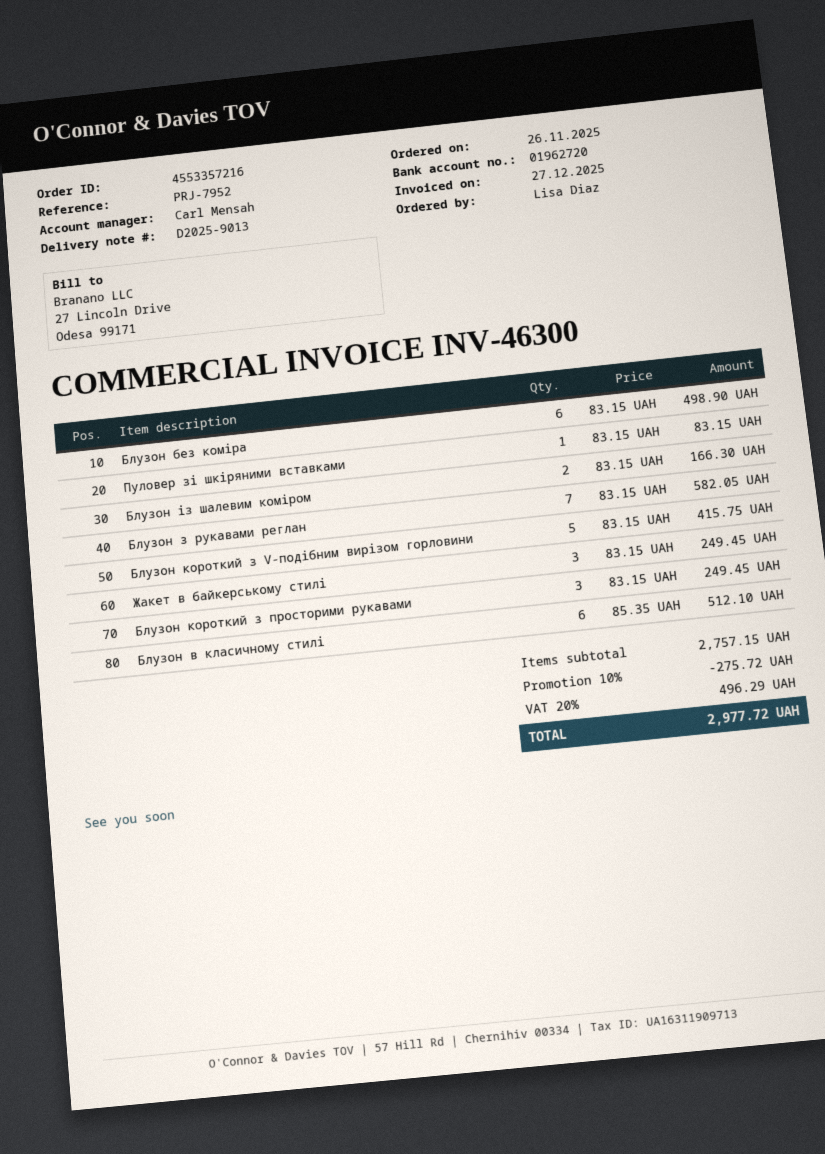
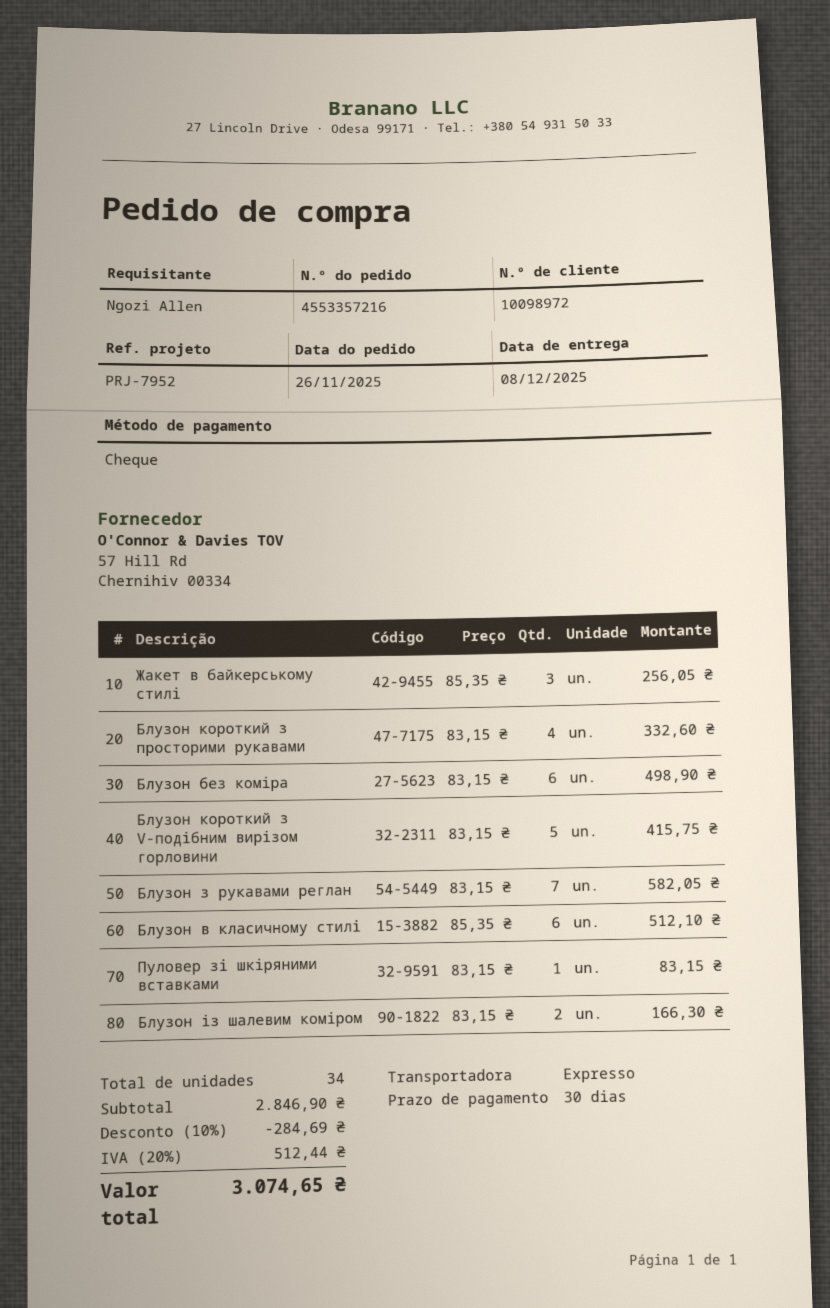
ordered by: Lisa Diaz -> Ngozi Allen
Жакет в байкерському стилі: 3 x 83.15 = 249.45 -> 3 x 85.35 = 256.05
Блузон короткий з просторими рукавами: 3 x 83.15 = 249.45 -> 4 x 83.15 = 332.60
subtotal: 2757.15 -> 2846.90
discount: 10% = 275.72 -> 10% = 284.69
tax: 20% = 496.29 -> 20% = 512.44
total: 2977.72 -> 3074.65

